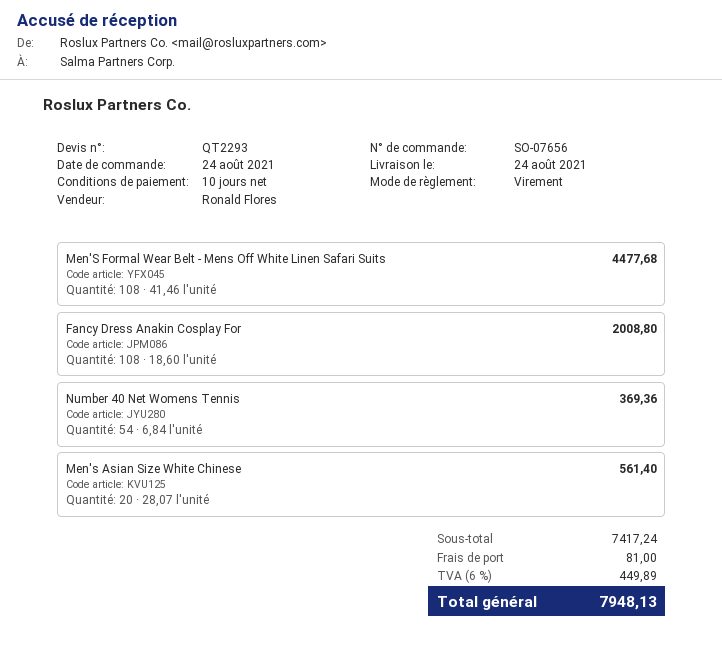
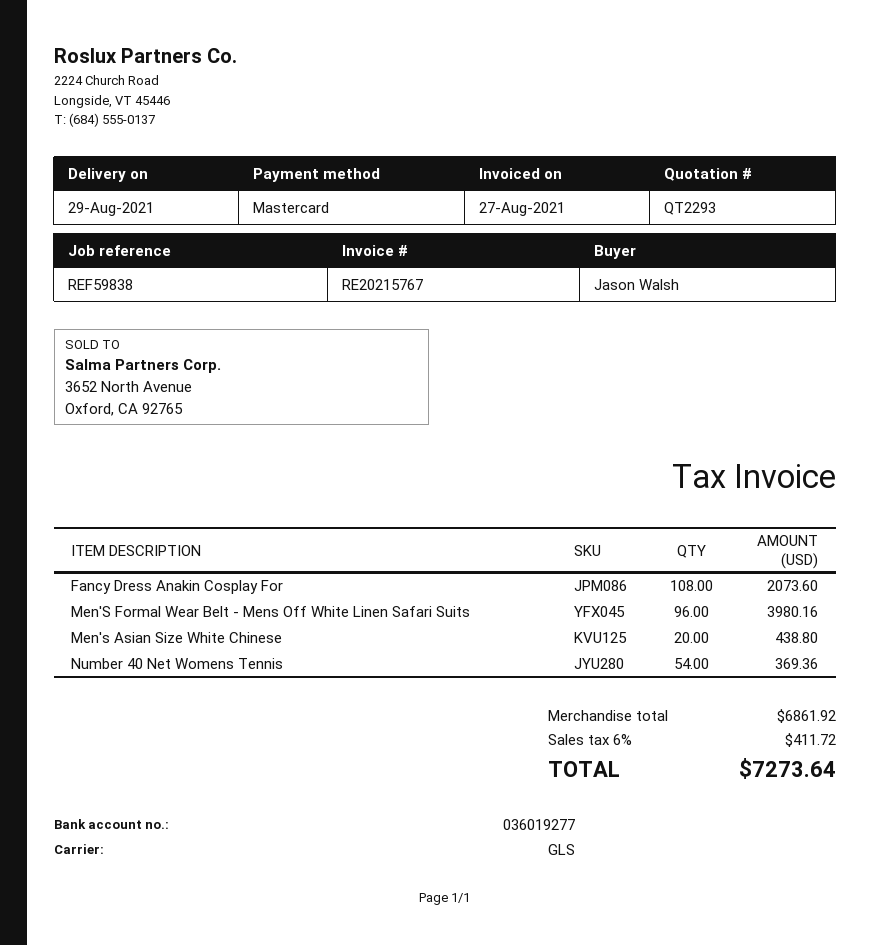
delivery date: 2021-08-24 -> 2021-08-29
payment method: bank transfer -> Mastercard
Men'S Formal Wear Belt - Mens Off White Linen Safari Suits: 108 for 4477.68 -> 96 for 3980.16
Fancy Dress Anakin Cosplay For: 108 for 2008.80 -> 108 for 2073.60
Men's Asian Size White Chinese: 20 for 561.40 -> 20 for 438.80
subtotal: 7417.24 -> 6861.92
shipping: 81.00 -> none
tax: 6% = 449.89 -> 6% = 411.72
total: 7948.13 -> 7273.64

